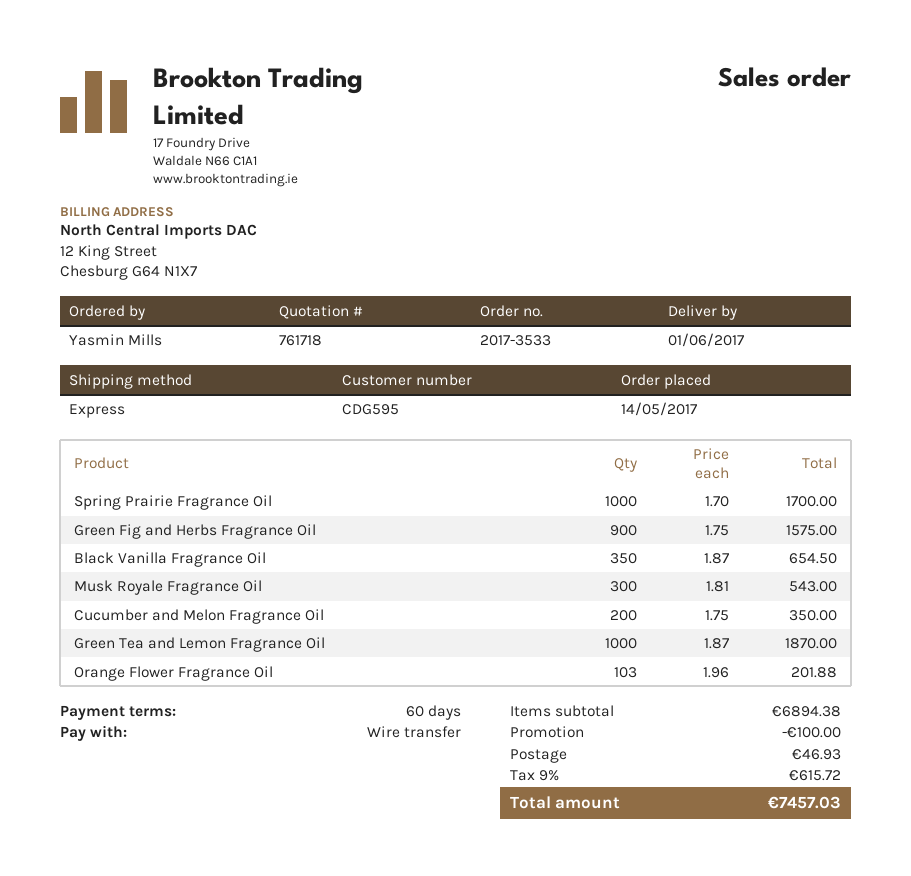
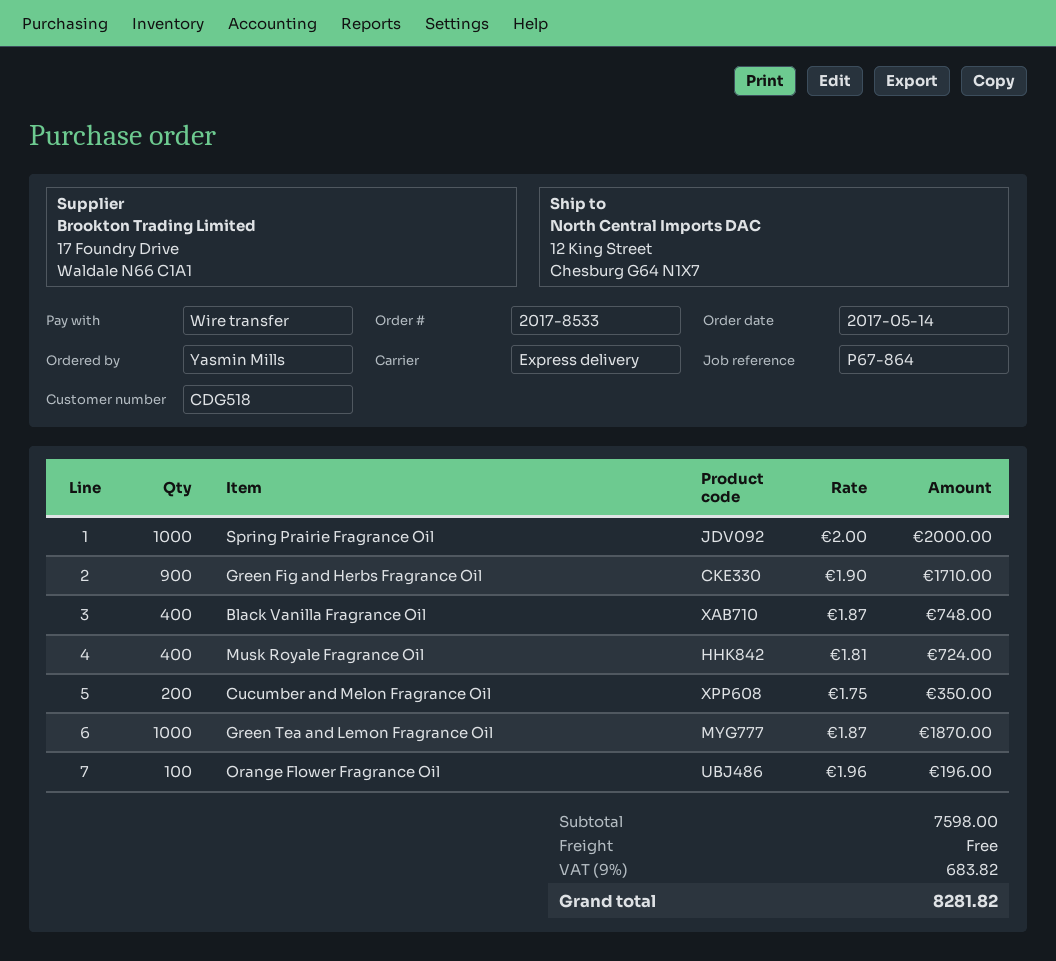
order number: 2017-3533 -> 2017-8533
customer number: CDG595 -> CDG518
Spring Prairie Fragrance Oil: 1000 x 1.70 = 1700.00 -> 1000 x 2.00 = 2000.00
Green Fig and Herbs Fragrance Oil: 900 x 1.75 = 1575.00 -> 900 x 1.90 = 1710.00
Black Vanilla Fragrance Oil: 350 x 1.87 = 654.50 -> 400 x 1.87 = 748.00
Musk Royale Fragrance Oil: 300 x 1.81 = 543.00 -> 400 x 1.81 = 724.00
Orange Flower Fragrance Oil: 103 x 1.96 = 201.88 -> 100 x 1.96 = 196.00
subtotal: 6894.38 -> 7598.00
discount: 100.00 -> none
shipping: 46.93 -> 0.00
tax: 9% = 615.72 -> 9% = 683.82
total: 7457.03 -> 8281.82

